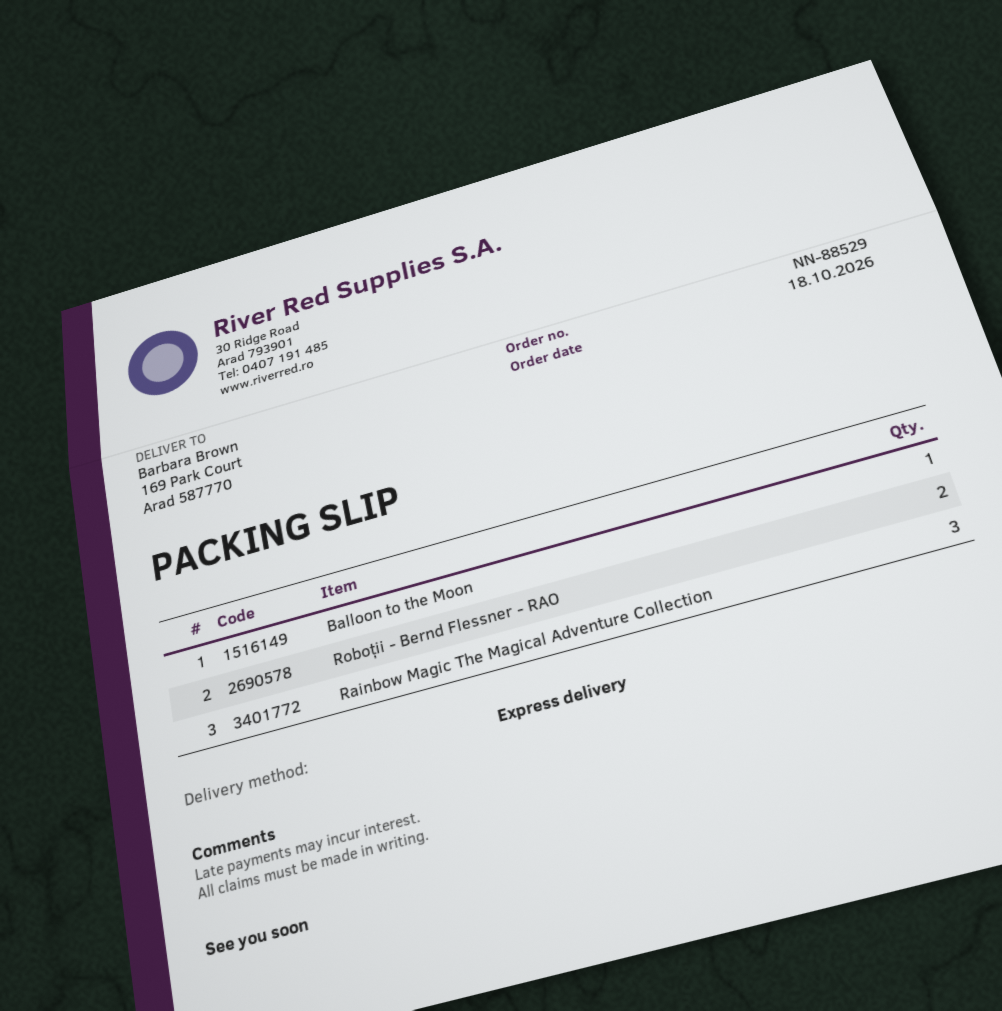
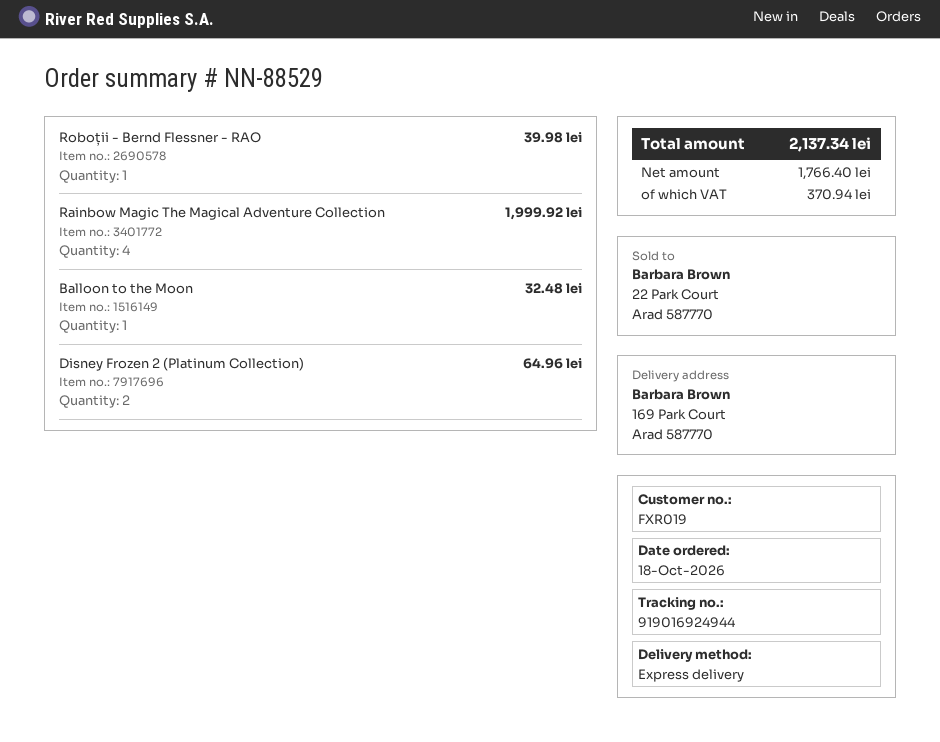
Roboții - Bernd Flessner - RAO: 2 -> 1
Rainbow Magic The Magical Adventure Collection: 3 -> 4
Disney Frozen 2 (Platinum Collection): none -> 2

